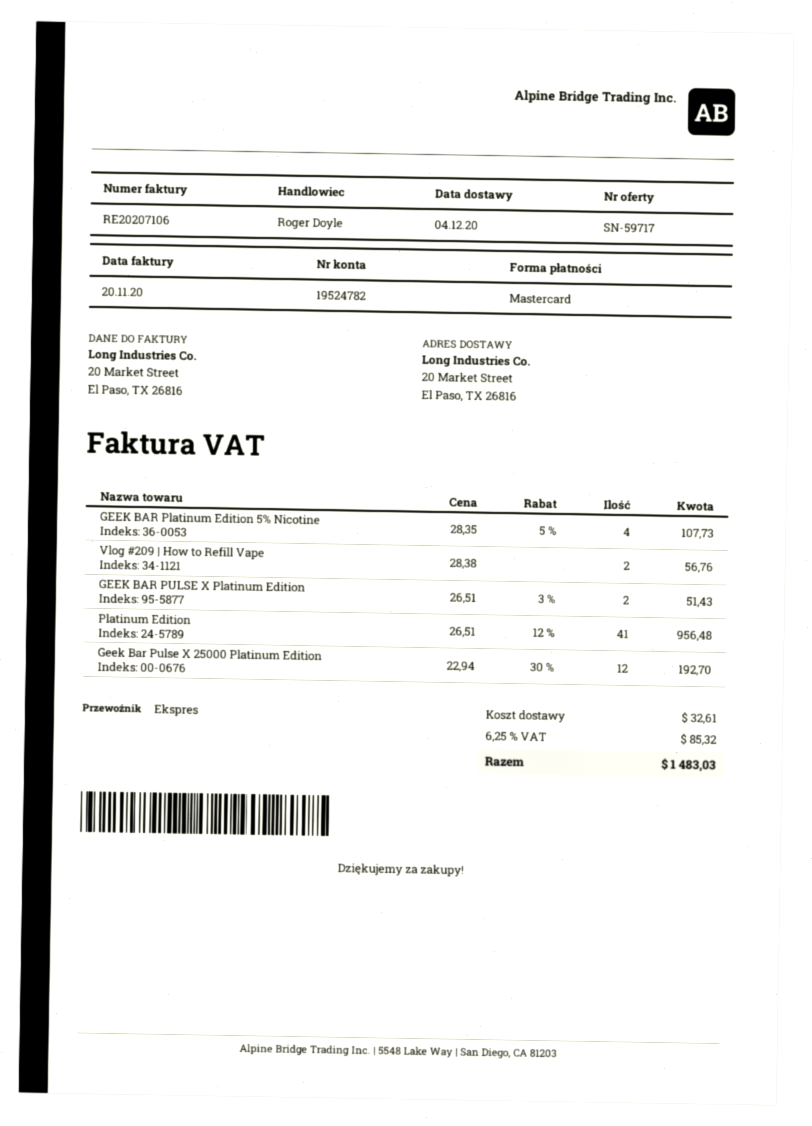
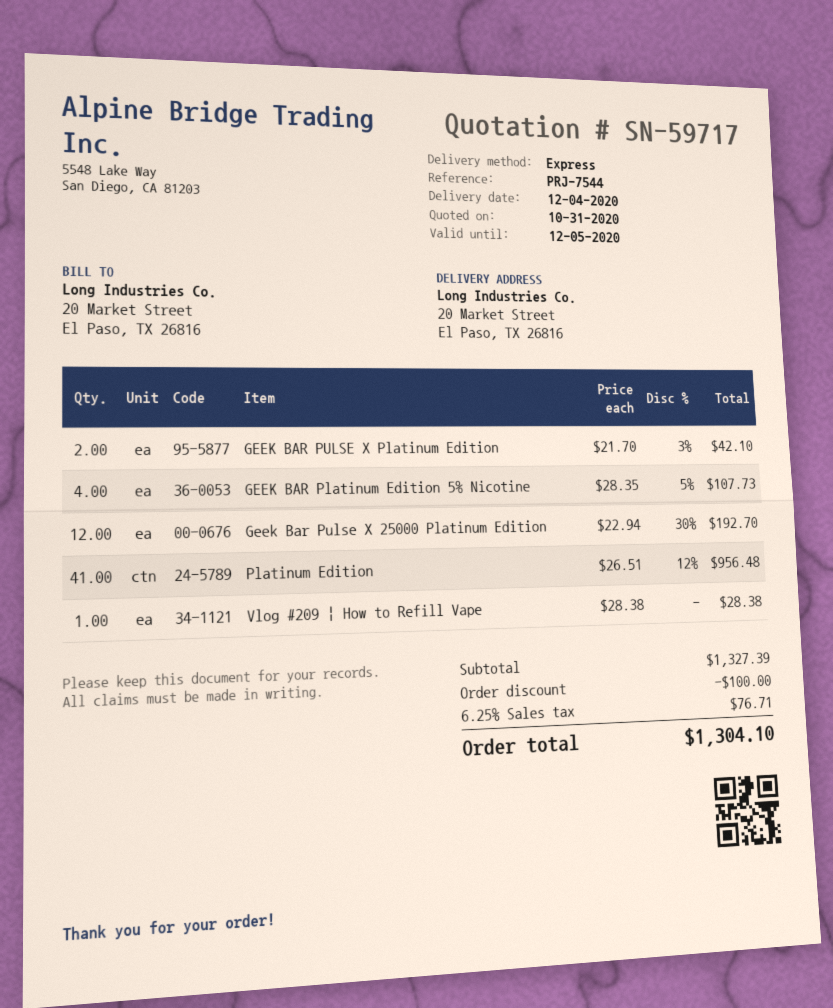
Vlog #209 | How to Refill Vape: 2 x 28.38 = 56.76 -> 1 x 28.38 = 28.38
GEEK BAR PULSE X Platinum Edition: 2 x 26.51 - 3% = 51.43 -> 2 x 21.70 - 3% = 42.10
discount: none -> 100.00
shipping: 32.61 -> none
tax: 6.25% = 85.32 -> 6.25% = 76.71
total: 1483.03 -> 1304.10

